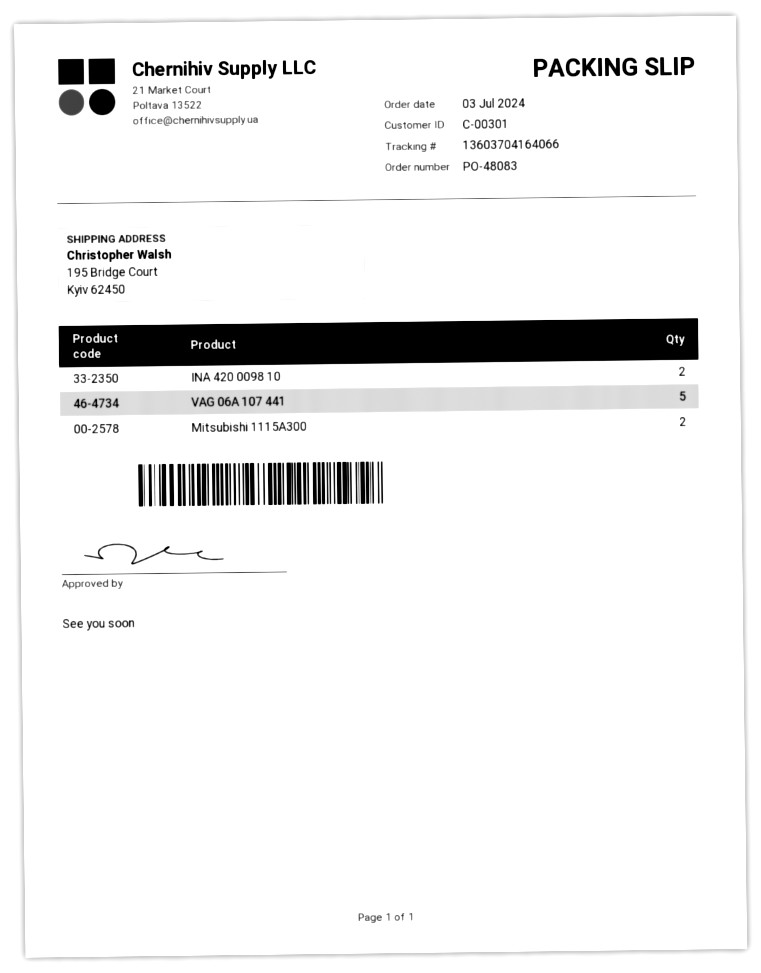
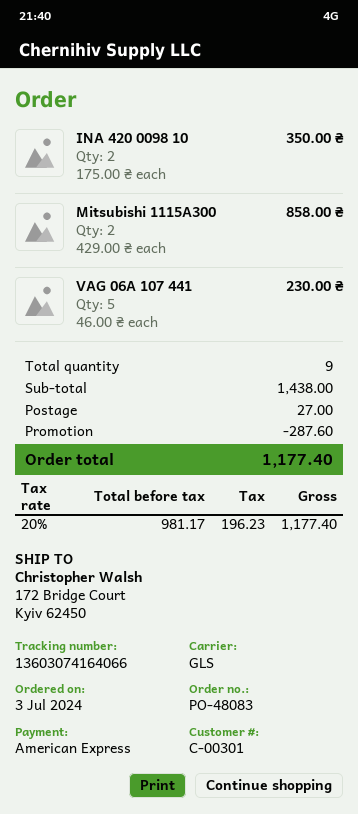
tracking number: 13603704164066 -> 13603074164066
ship to: 195 Bridge Court, Kyiv 62450 -> 172 Bridge Court, Kyiv 62450

